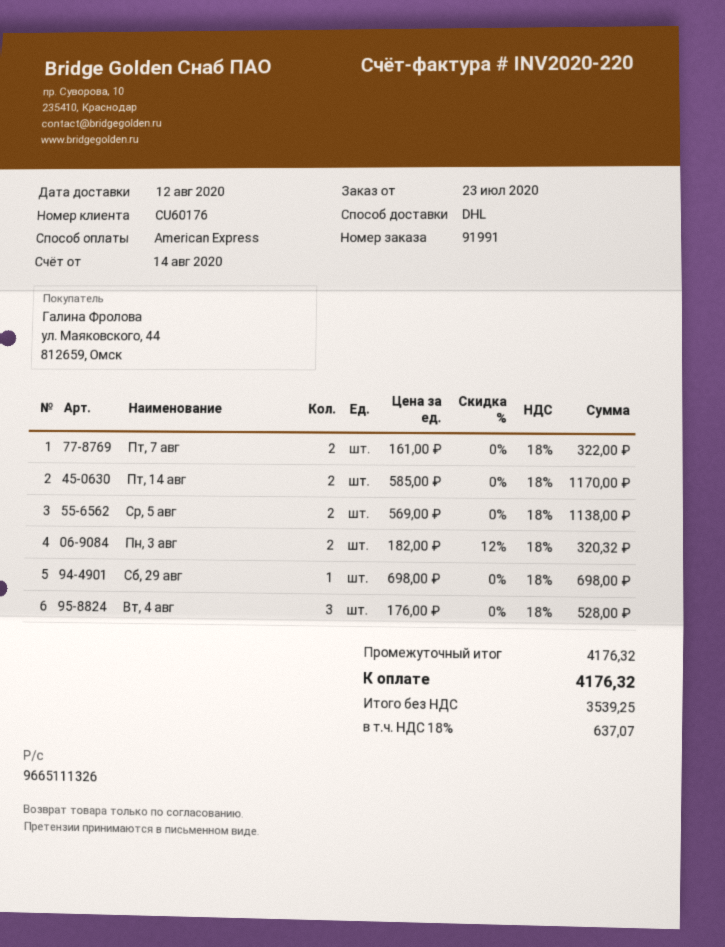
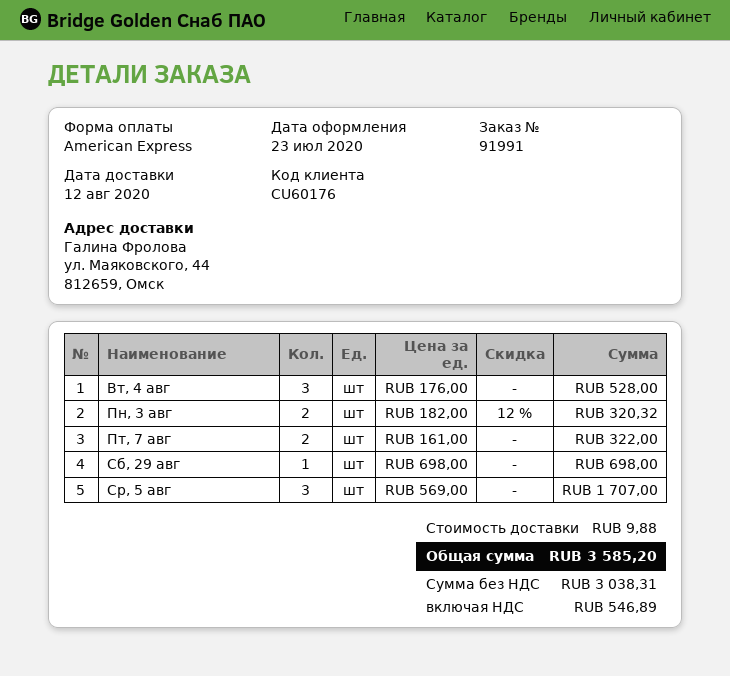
Пт, 14 авг: 2 x 585.00 = 1170.00 -> none
Ср, 5 авг: 2 x 569.00 = 1138.00 -> 3 x 569.00 = 1707.00
shipping: none -> 9.88
net: 3539.25 -> 3038.31
tax: 637.07 -> 546.89
total: 4176.32 -> 3585.20

